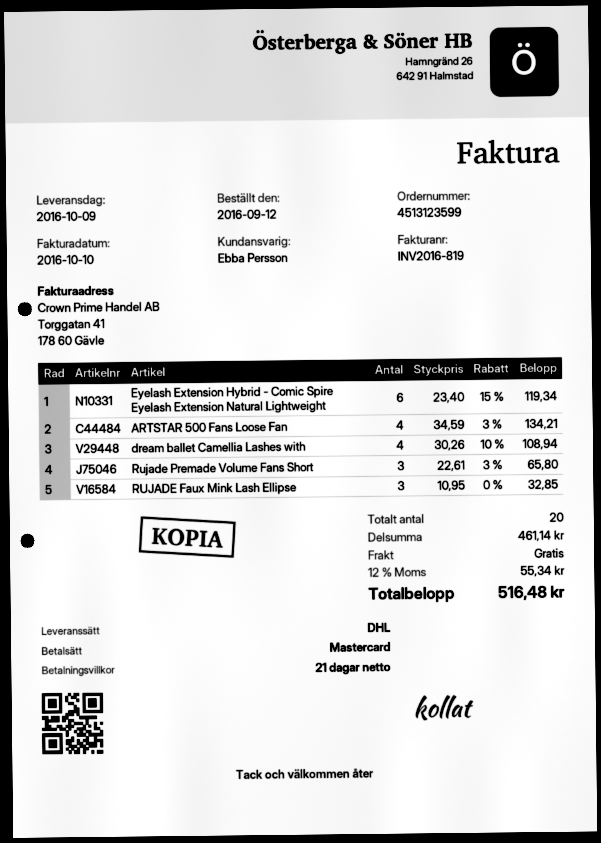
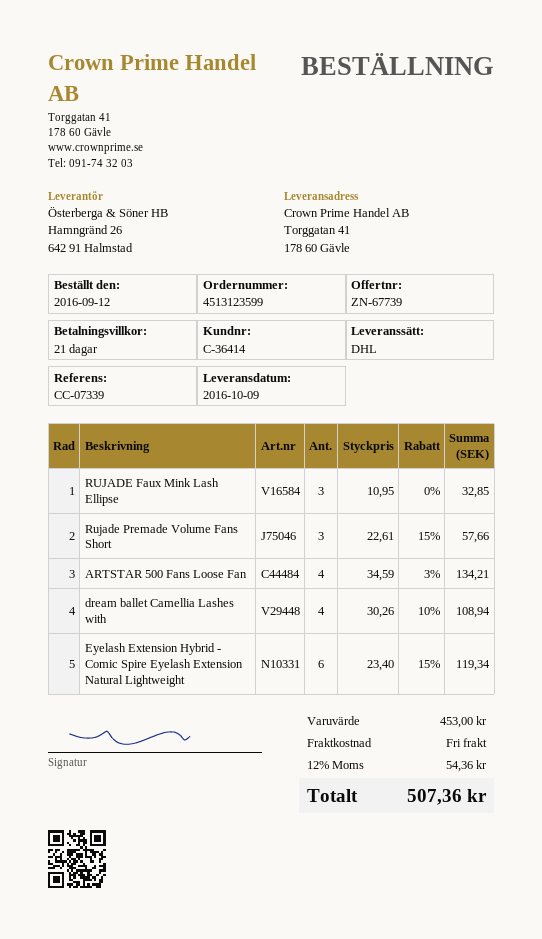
Rujade Premade Volume Fans Short: 3 x 22.61 - 3% = 65.80 -> 3 x 22.61 - 15% = 57.66
subtotal: 461.14 -> 453.00
tax: 12% = 55.34 -> 12% = 54.36
total: 516.48 -> 507.36

